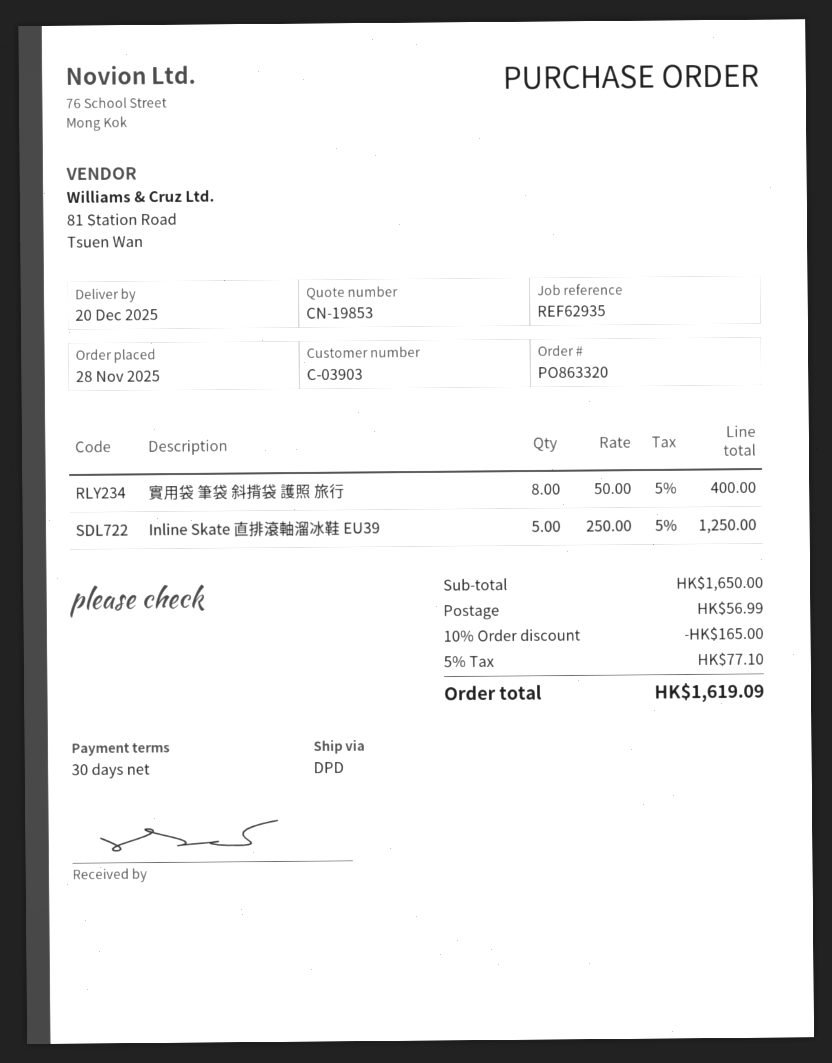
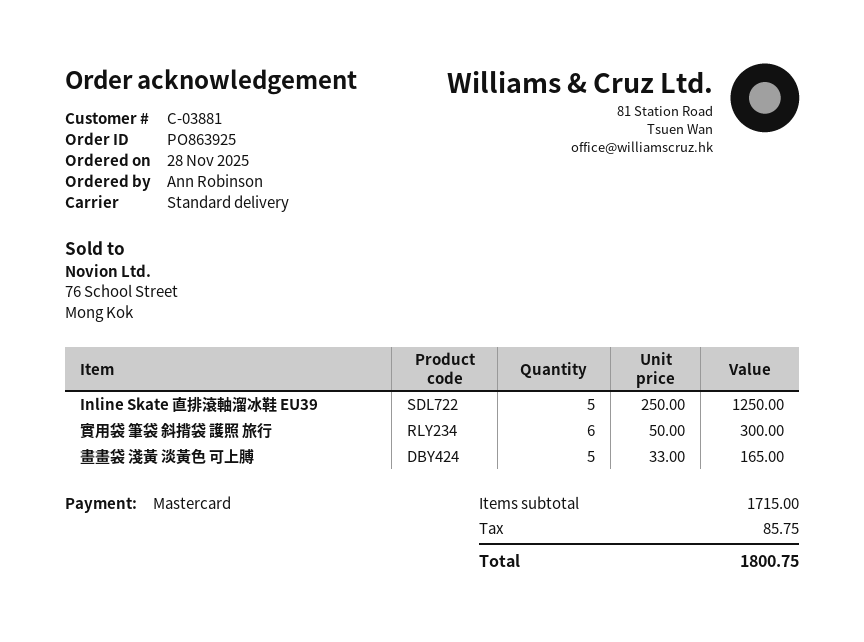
order number: PO863320 -> PO863925
customer number: C-03903 -> C-03881
shipping method: DPD -> standard
實用袋 筆袋 斜揹袋 護照 旅行: 8 x 50.00 = 400.00 -> 6 x 50.00 = 300.00
畫畫袋 淺黃 淡黃色 可上膊: none -> 5 x 33.00 = 165.00
subtotal: 1650.00 -> 1715.00
discount: 10% = 165.00 -> none
shipping: 56.99 -> none
tax: 77.10 -> 85.75
total: 1619.09 -> 1800.75

